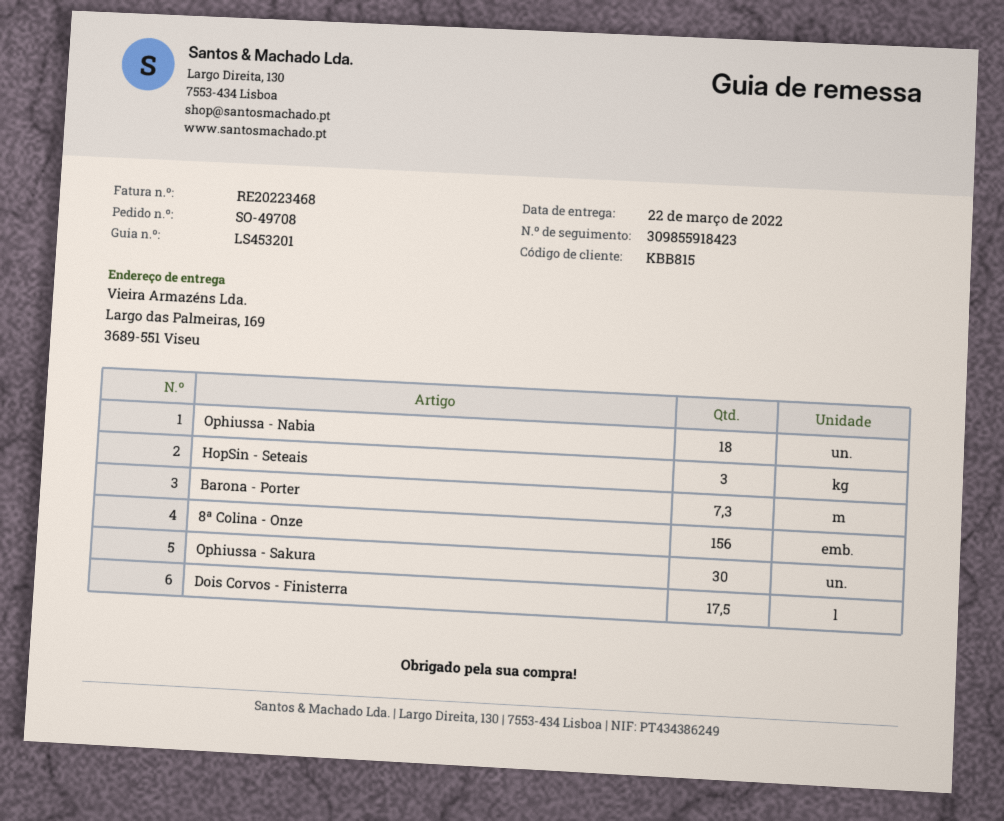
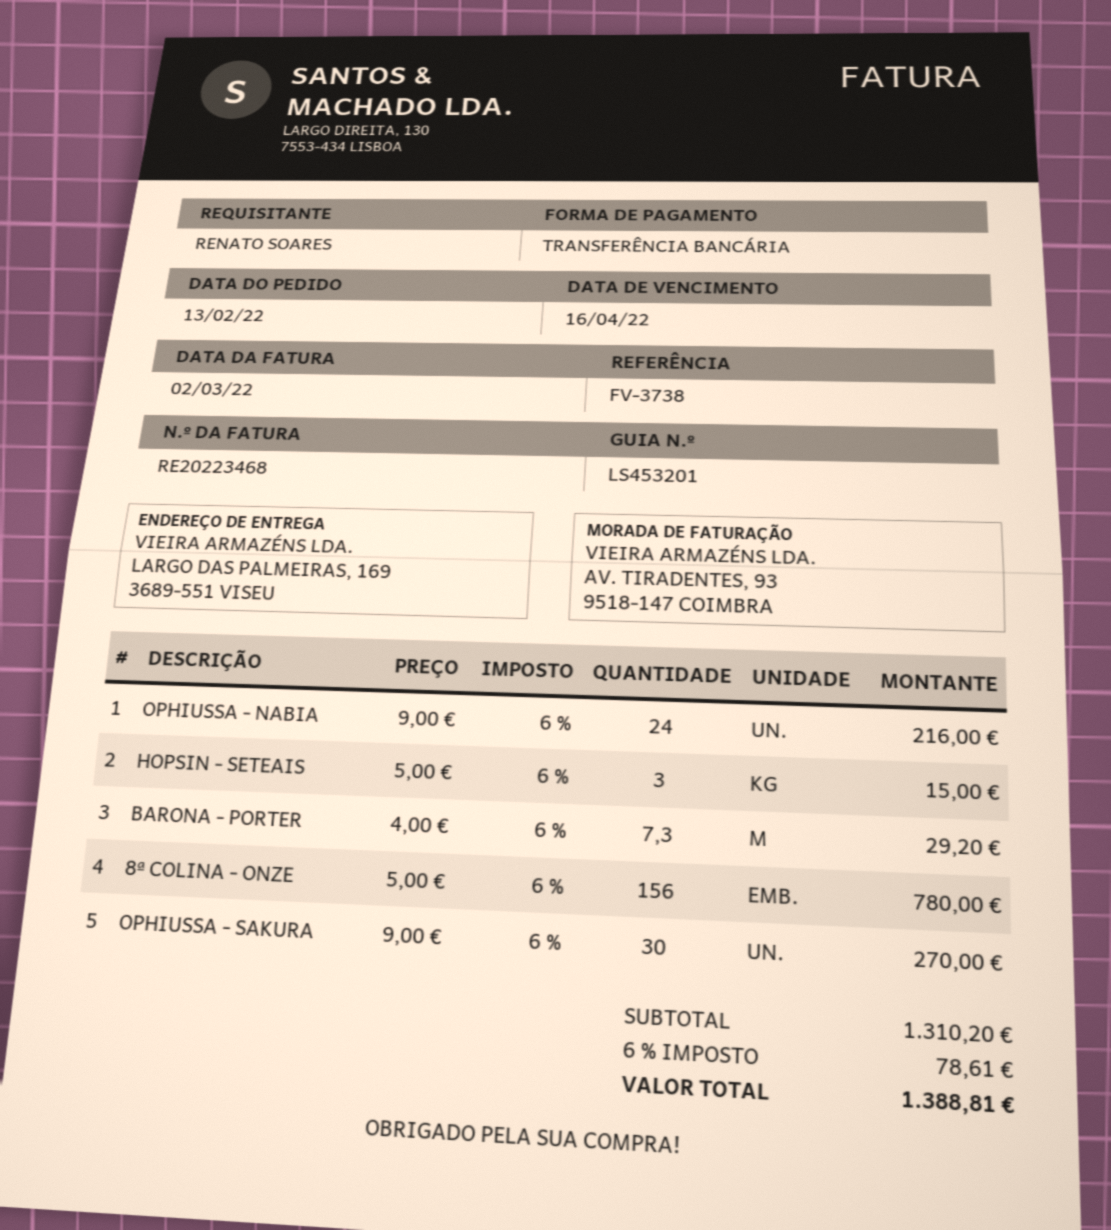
Ophiussa - Nabia: 18 -> 24
Dois Corvos - Finisterra: 17.5 -> none

